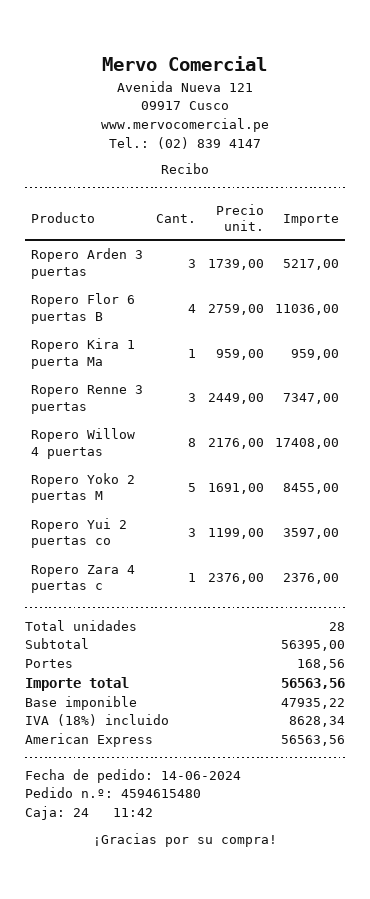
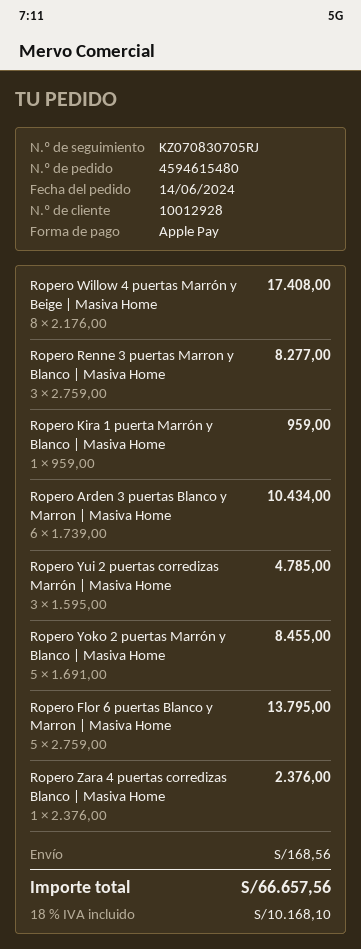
payment method: American Express -> Apple Pay
Ropero Arden 3 puertas: 3 x 1739.00 = 5217.00 -> 6 x 1739.00 = 10434.00
Ropero Flor 6 puertas B: 4 x 2759.00 = 11036.00 -> 5 x 2759.00 = 13795.00
Ropero Renne 3 puertas: 3 x 2449.00 = 7347.00 -> 3 x 2759.00 = 8277.00
Ropero Yui 2 puertas co: 3 x 1199.00 = 3597.00 -> 3 x 1595.00 = 4785.00
tax: 18% = 8628.34 -> 18% = 10168.10
total: 56563.56 -> 66657.56

